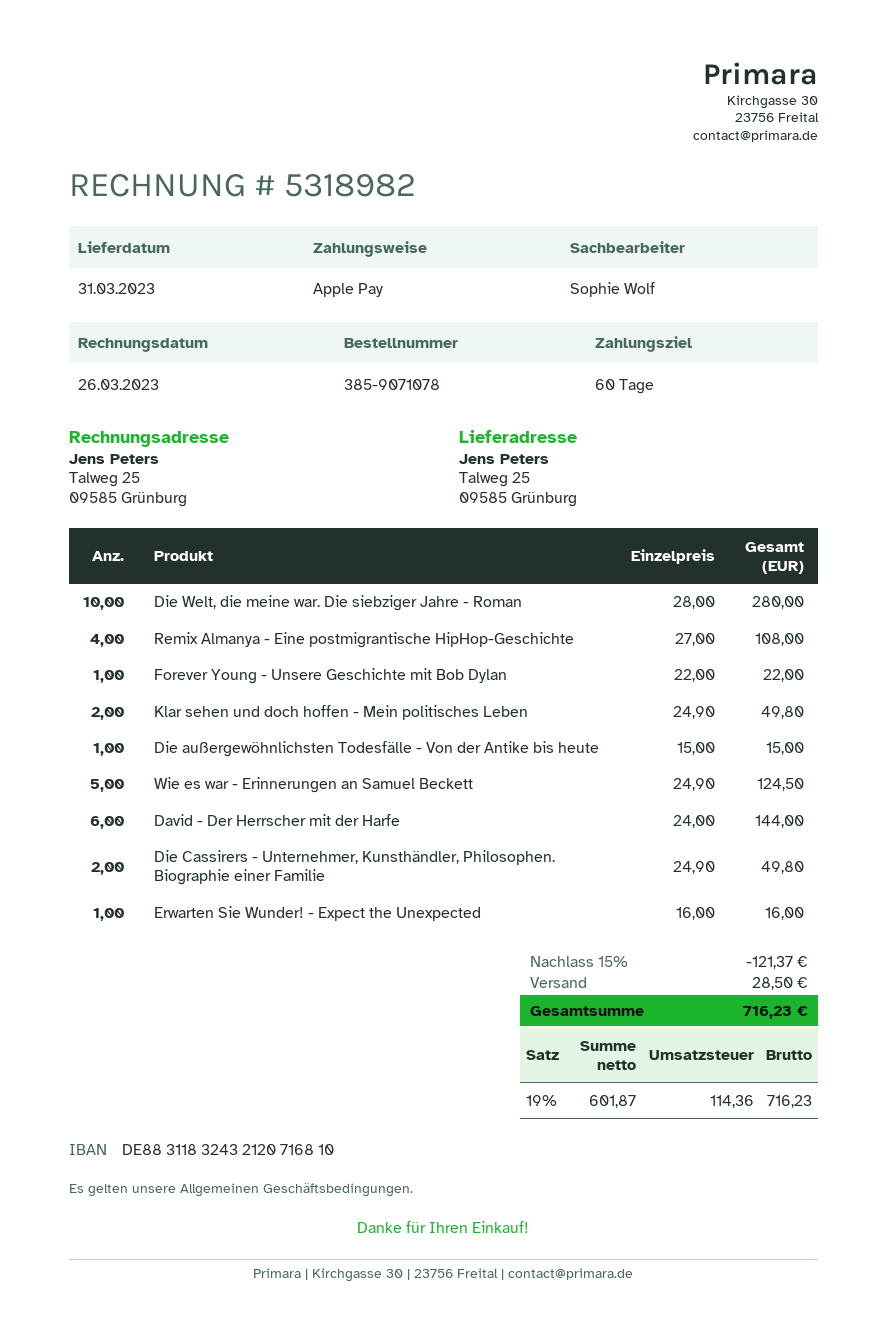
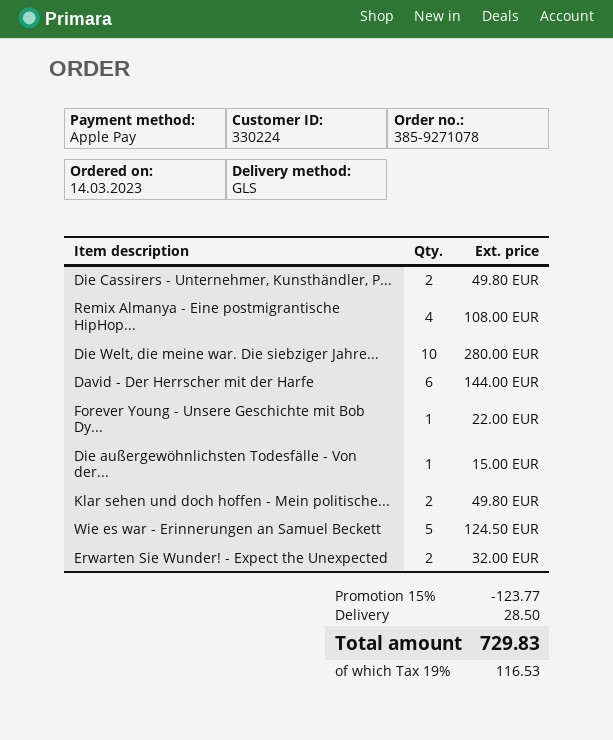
order number: 385-9071078 -> 385-9271078
Erwarten Sie Wunder! - Expect the Unexpected: 1 for 16.00 -> 2 for 32.00
discount: 15% = 121.37 -> 15% = 123.77
tax: 19% = 114.36 -> 19% = 116.53
total: 716.23 -> 729.83

